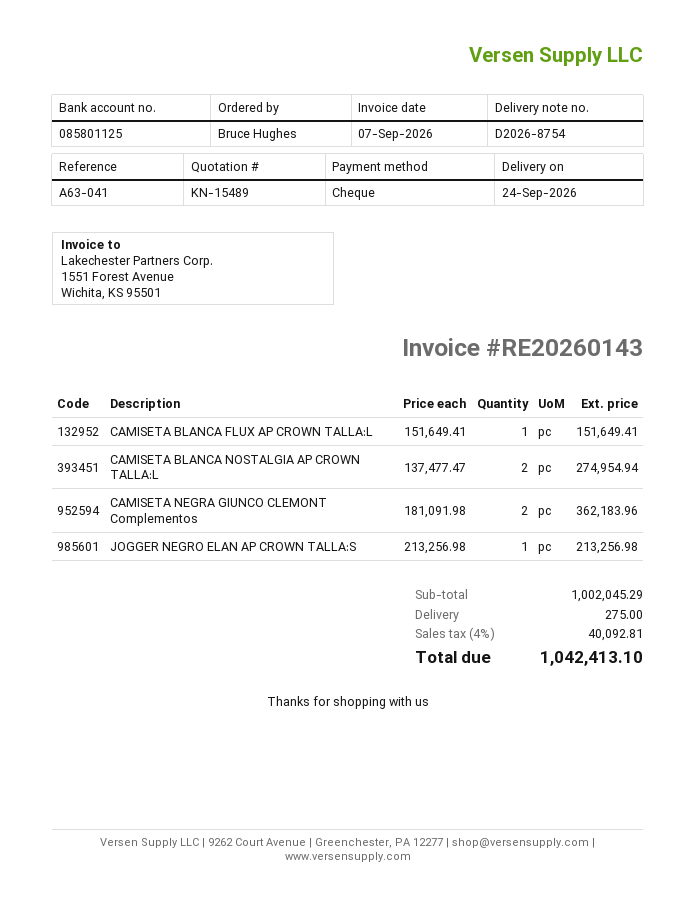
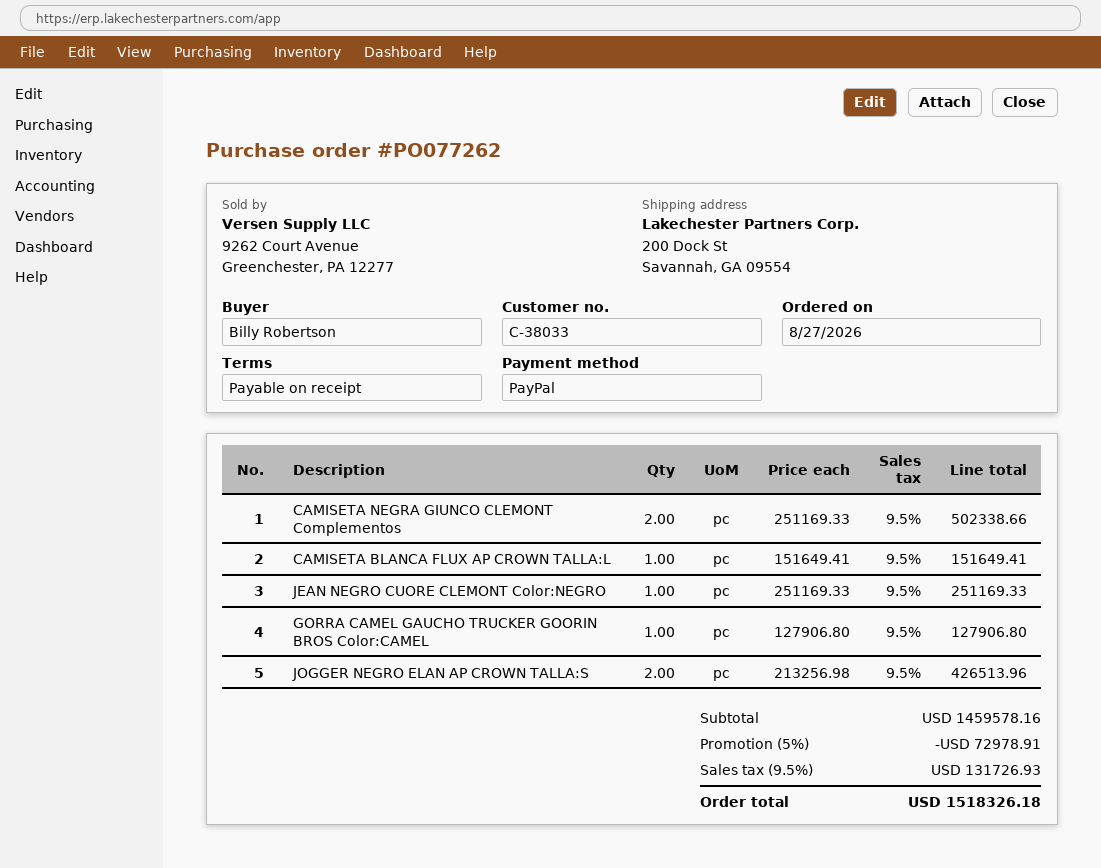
ordered by: Bruce Hughes -> Billy Robertson
payment method: cheque -> PayPal
CAMISETA BLANCA NOSTALGIA AP CROWN TALLA:L: 2 x 137477.47 = 274954.94 -> none
CAMISETA NEGRA GIUNCO CLEMONT Complementos: 2 x 181091.98 = 362183.96 -> 2 x 251169.33 = 502338.66
JOGGER NEGRO ELAN AP CROWN TALLA:S: 1 x 213256.98 = 213256.98 -> 2 x 213256.98 = 426513.96
JEAN NEGRO CUORE CLEMONT Color:NEGRO: none -> 1 x 251169.33 = 251169.33
GORRA CAMEL GAUCHO TRUCKER GOORIN BROS Color:CAMEL: none -> 1 x 127906.80 = 127906.80
subtotal: 1002045.29 -> 1459578.16
discount: none -> 5% = 72978.91
shipping: 275.00 -> none
tax: 4% = 40092.81 -> 9.5% = 131726.93
total: 1042413.10 -> 1518326.18

